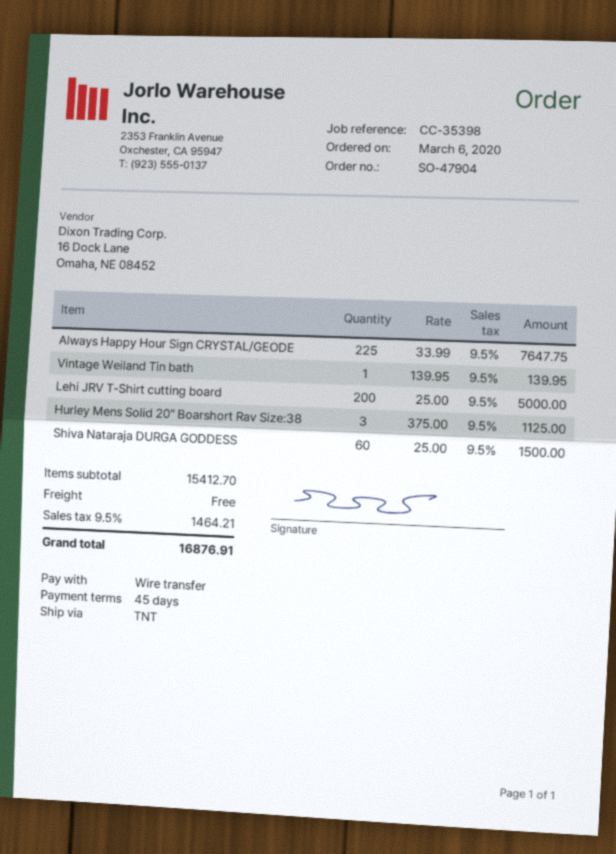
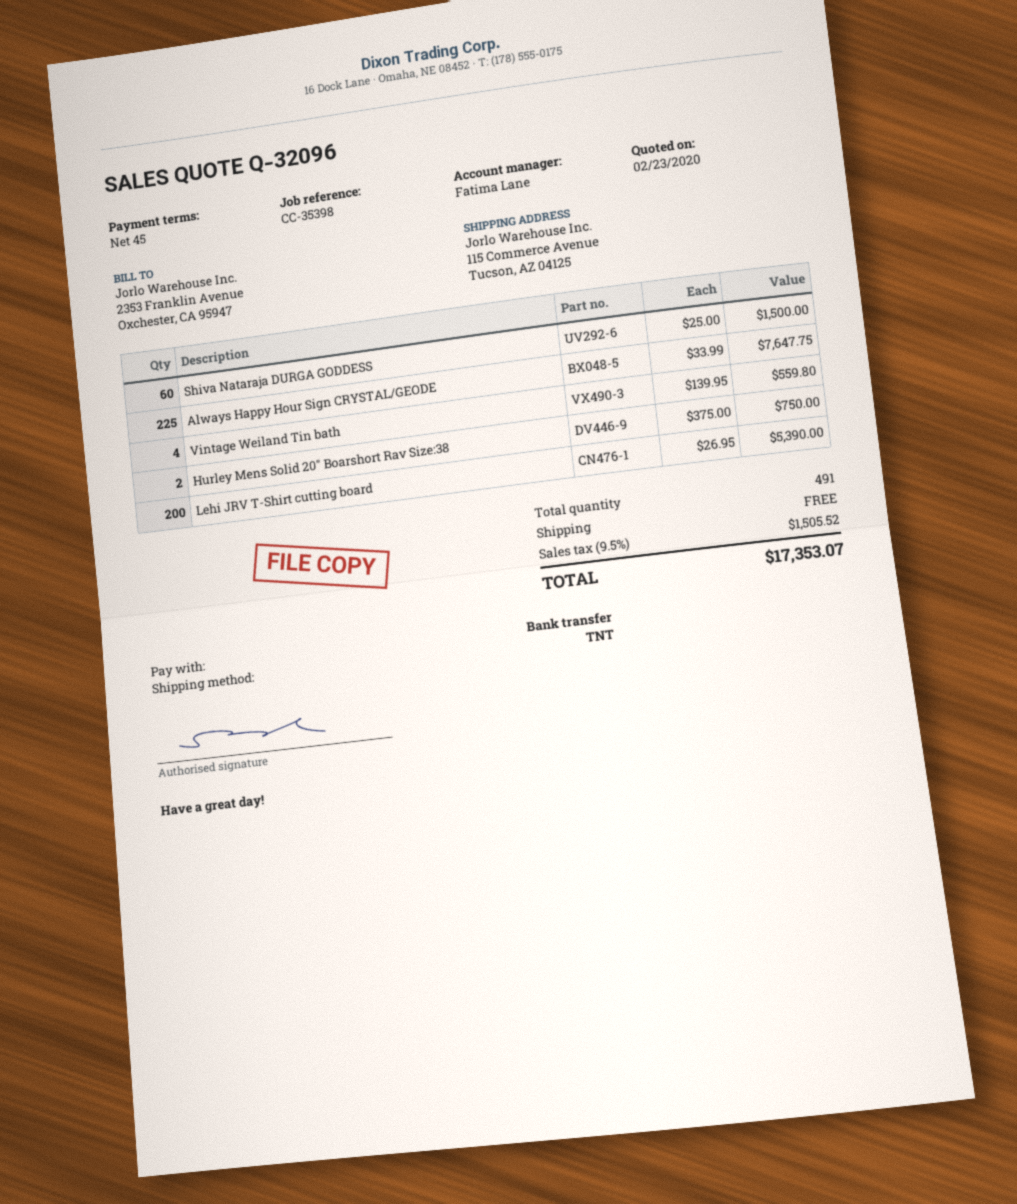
Vintage Weiland Tin bath: 1 x 139.95 = 139.95 -> 4 x 139.95 = 559.80
Lehi JRV T-Shirt cutting board: 200 x 25.00 = 5000.00 -> 200 x 26.95 = 5390.00
Hurley Mens Solid 20" Boarshort Rav Size:38: 3 x 375.00 = 1125.00 -> 2 x 375.00 = 750.00
tax: 9.5% = 1464.21 -> 9.5% = 1505.52
total: 16876.91 -> 17353.07

